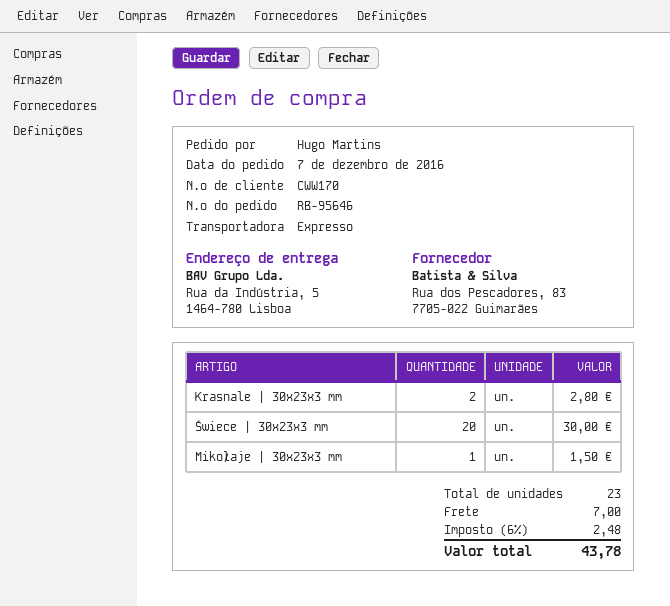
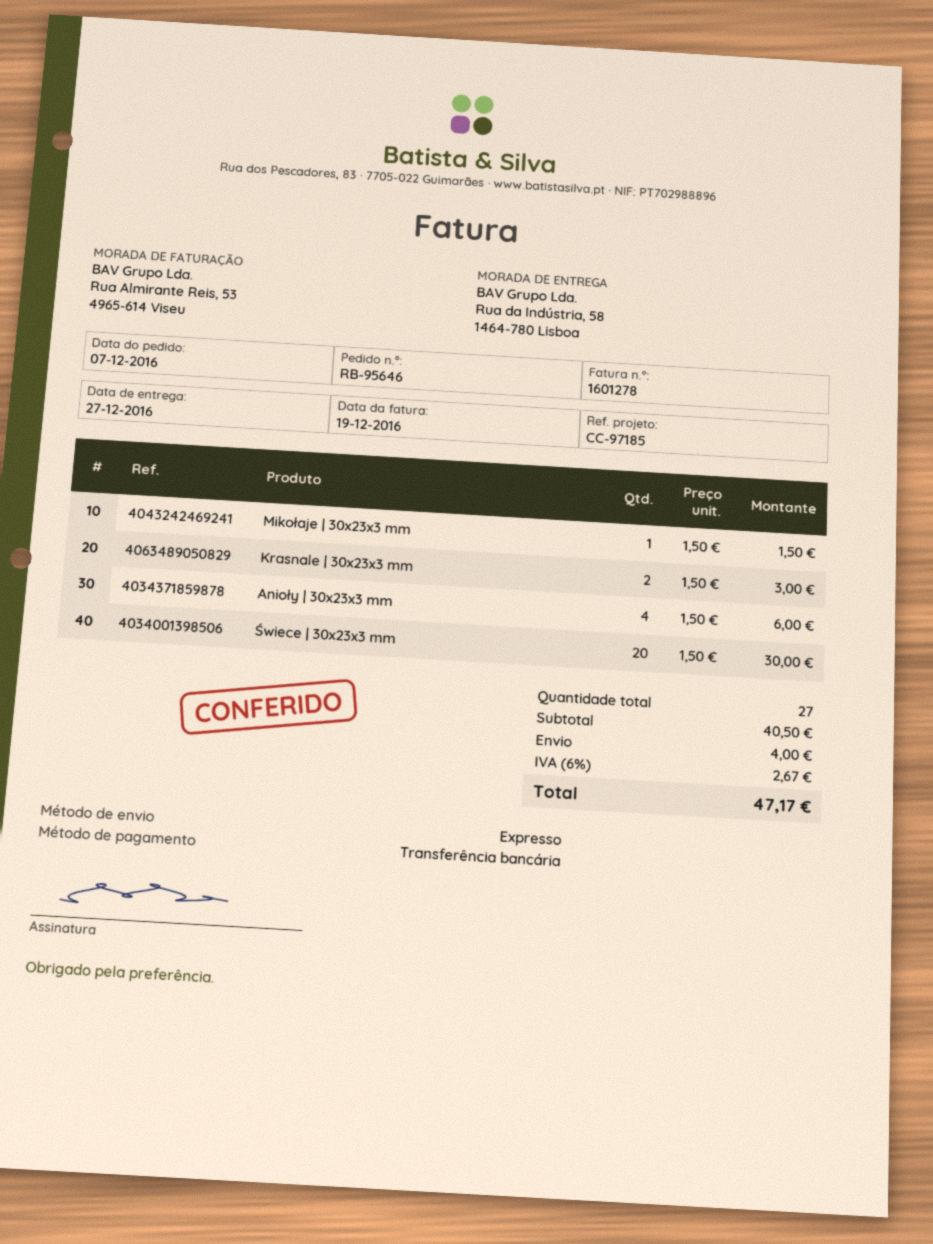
ship to: Rua da Indústria, 5, 1464-780 Lisboa -> Rua da Indústria, 58, 1464-780 Lisboa
Krasnale | 30x23x3 mm: 2 for 2.80 -> 2 for 3.00
Anioły | 30x23x3 mm: none -> 4 for 6.00
total quantity: 23 -> 27
shipping: 7.00 -> 4.00
tax: 6% = 2.48 -> 6% = 2.67
total: 43.78 -> 47.17

